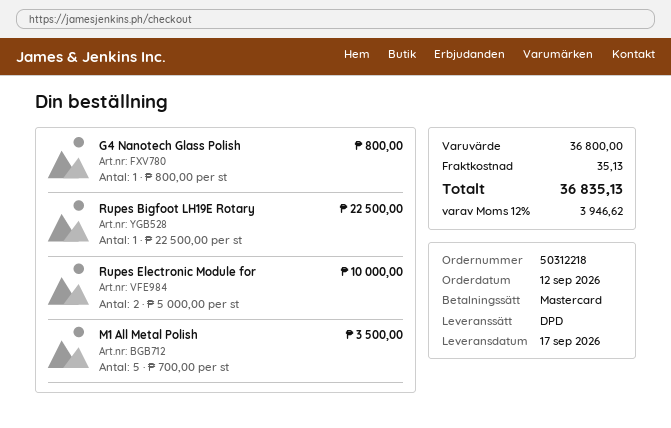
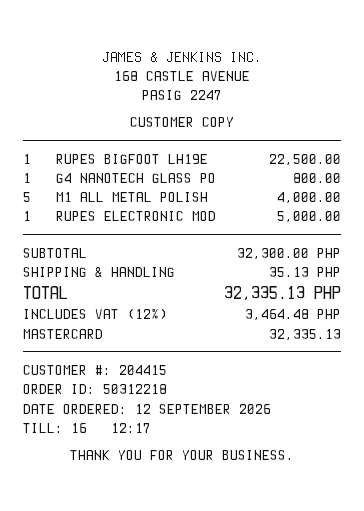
Rupes Electronic Module for: 2 for 10000.00 -> 1 for 5000.00
M1 All Metal Polish: 5 for 3500.00 -> 5 for 4000.00
subtotal: 36800.00 -> 32300.00
tax: 12% = 3946.62 -> 12% = 3464.48
total: 36835.13 -> 32335.13

